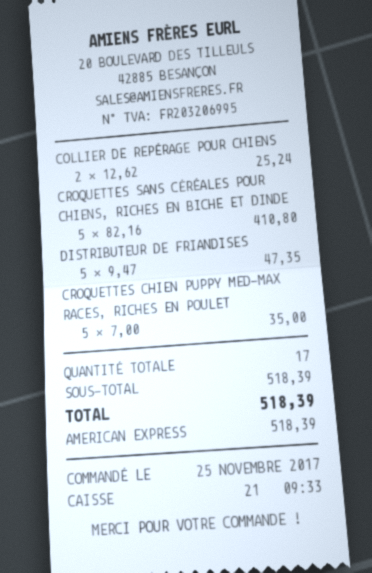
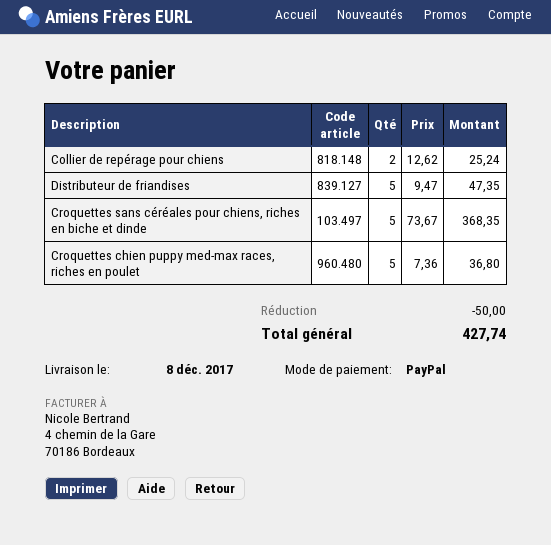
payment method: American Express -> PayPal
CROQUETTES SANS CÉRÉALES POUR CHIENS, RICHES EN BICHE ET DINDE: 5 x 82.16 = 410.80 -> 5 x 73.67 = 368.35
CROQUETTES CHIEN PUPPY MED-MAX RACES, RICHES EN POULET: 5 x 7.00 = 35.00 -> 5 x 7.36 = 36.80
discount: none -> 50.00
total: 518.39 -> 427.74

